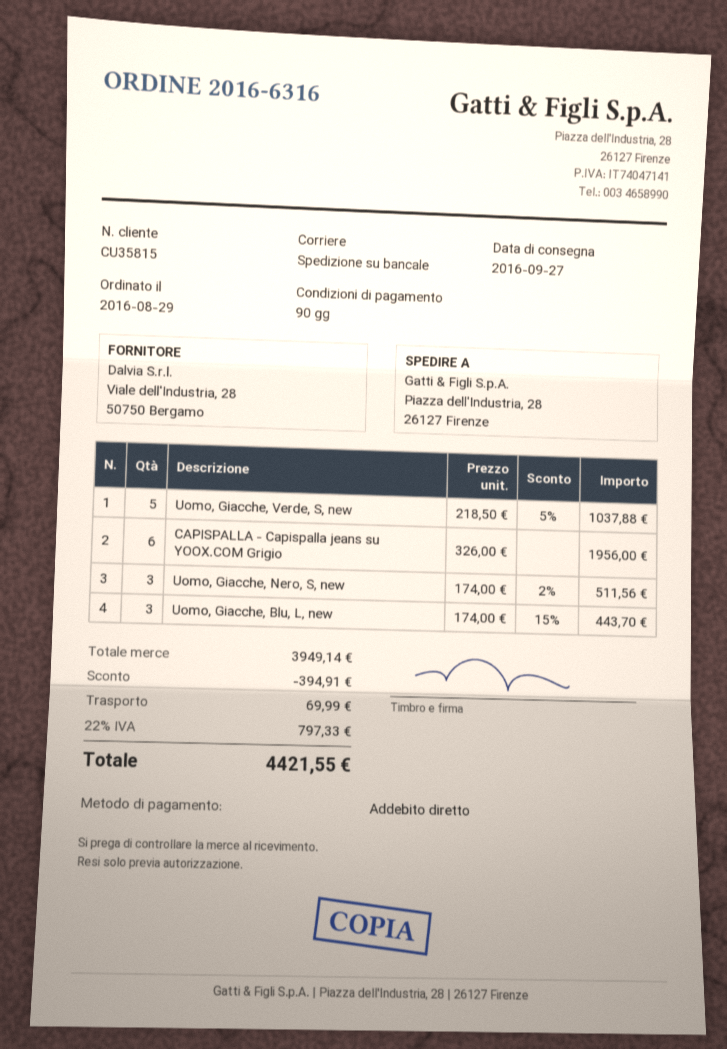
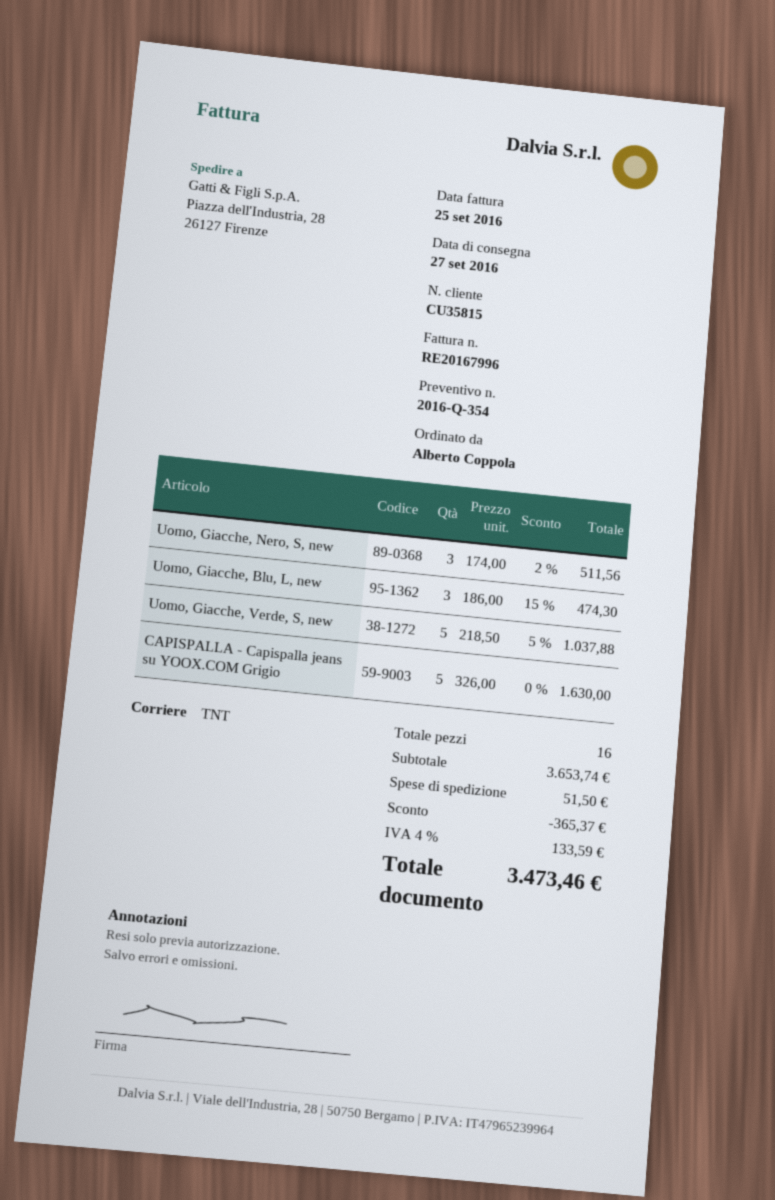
shipping method: pallet freight -> TNT
CAPISPALLA - Capispalla jeans su YOOX.COM Grigio: 6 x 326.00 = 1956.00 -> 5 x 326.00 = 1630.00
Uomo, Giacche, Blu, L, new: 3 x 174.00 - 15% = 443.70 -> 3 x 186.00 - 15% = 474.30
subtotal: 3949.14 -> 3653.74
discount: 394.91 -> 365.37
shipping: 69.99 -> 51.50
tax: 22% = 797.33 -> 4% = 133.59
total: 4421.55 -> 3473.46

